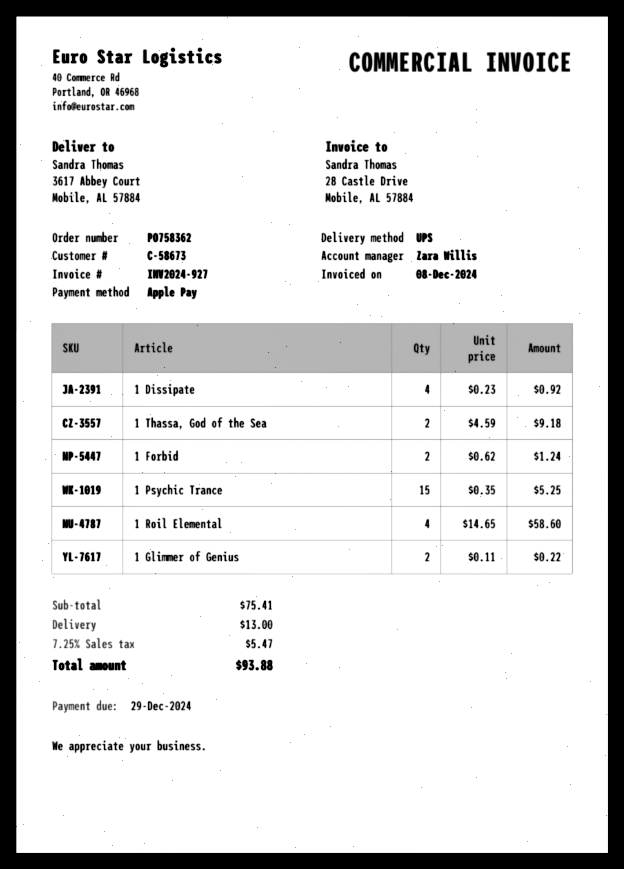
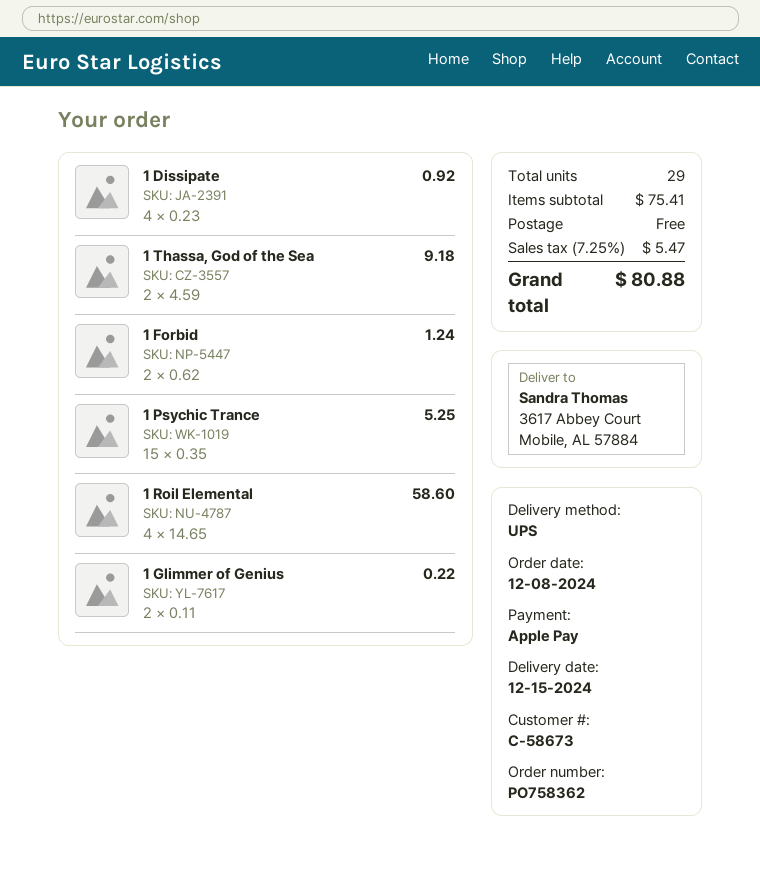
shipping: 13.00 -> 0.00
total: 93.88 -> 80.88

